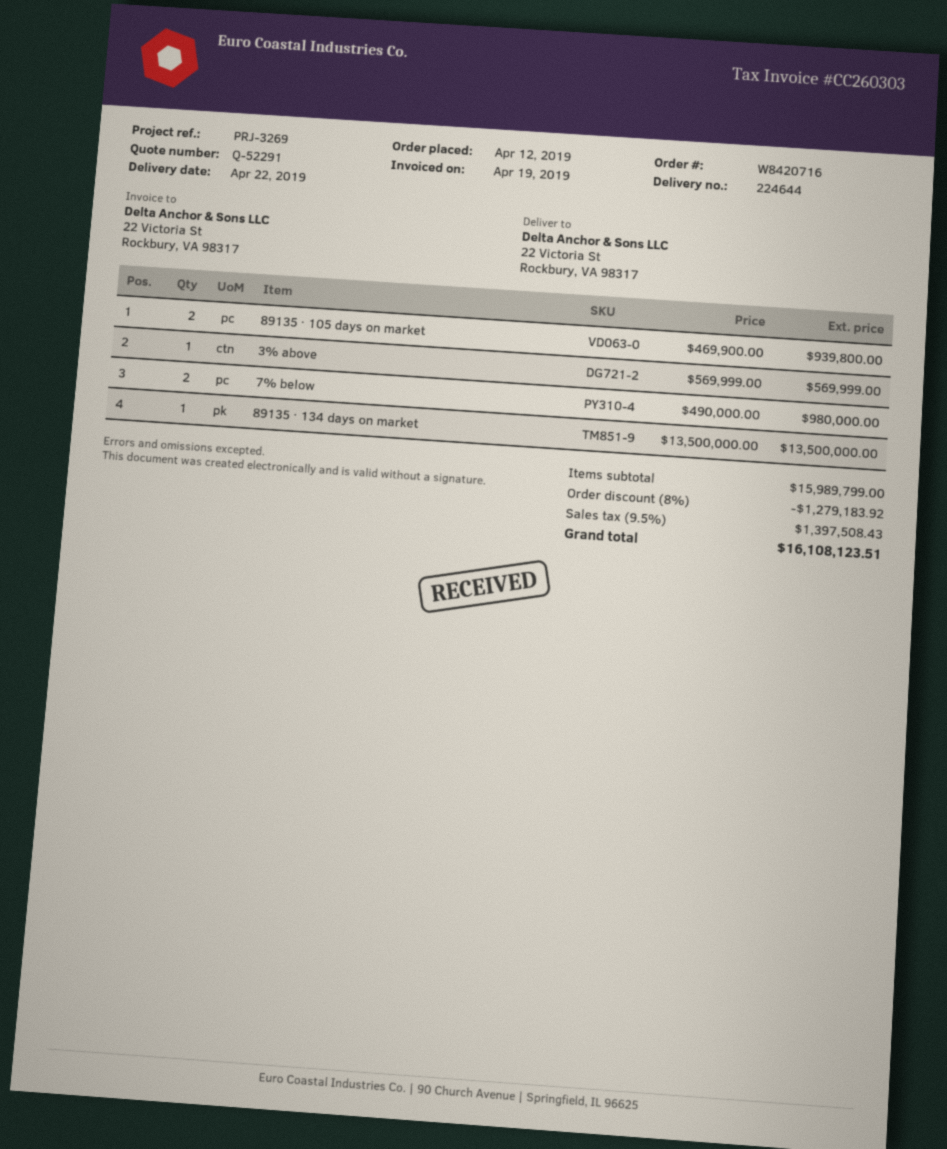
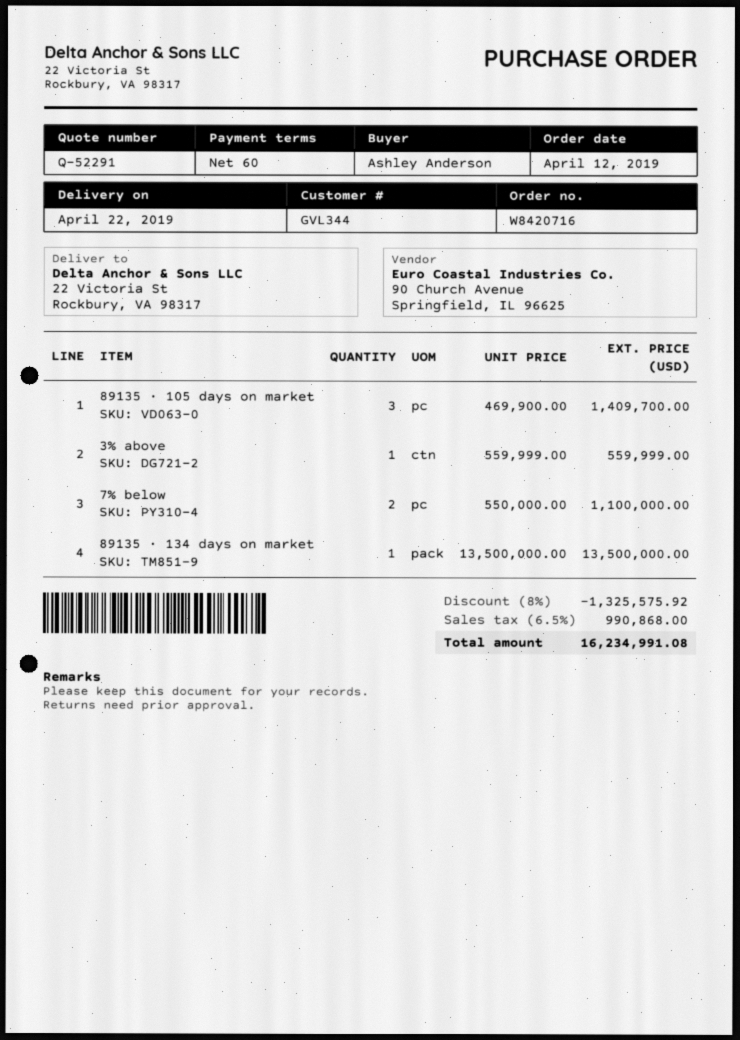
89135 · 105 days on market: 2 x 469900.00 = 939800.00 -> 3 x 469900.00 = 1409700.00
3% above: 1 x 569999.00 = 569999.00 -> 1 x 559999.00 = 559999.00
7% below: 2 x 490000.00 = 980000.00 -> 2 x 550000.00 = 1100000.00
discount: 8% = 1279183.92 -> 8% = 1325575.92
tax: 9.5% = 1397508.43 -> 6.5% = 990868.00
total: 16108123.51 -> 16234991.08

